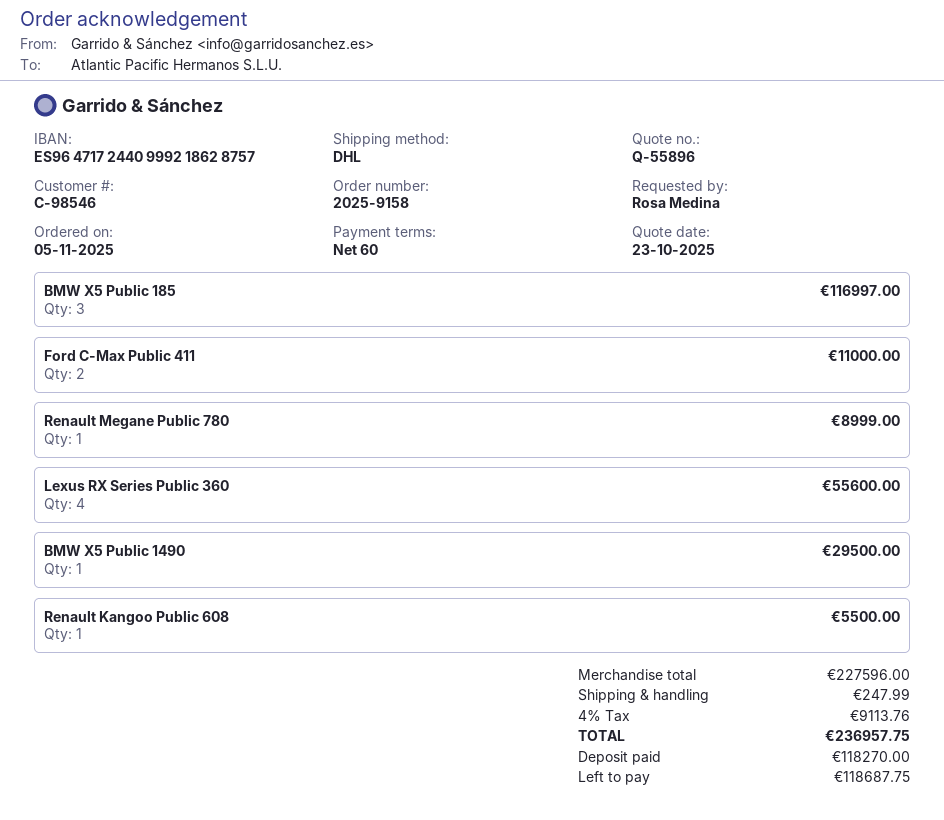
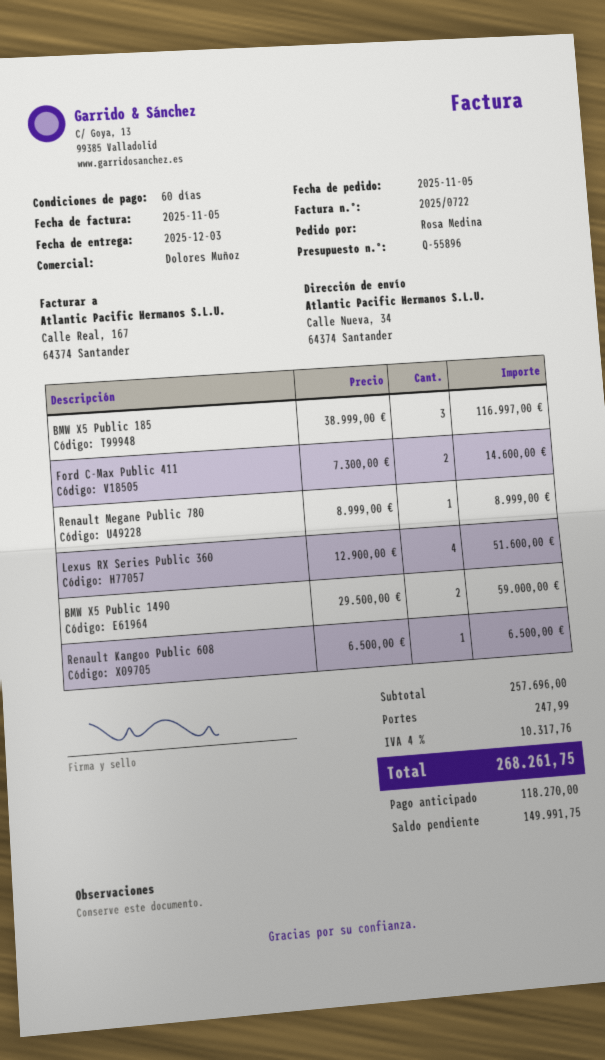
Ford C-Max Public 411: 2 for 11000.00 -> 2 for 14600.00
Lexus RX Series Public 360: 4 for 55600.00 -> 4 for 51600.00
BMW X5 Public 1490: 1 for 29500.00 -> 2 for 59000.00
Renault Kangoo Public 608: 1 for 5500.00 -> 1 for 6500.00
subtotal: 227596.00 -> 257696.00
tax: 4% = 9113.76 -> 4% = 10317.76
total: 236957.75 -> 268261.75
balance: 118687.75 -> 149991.75

